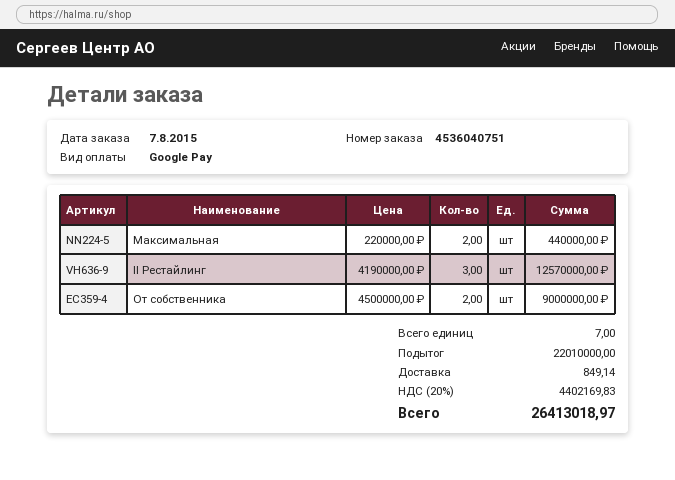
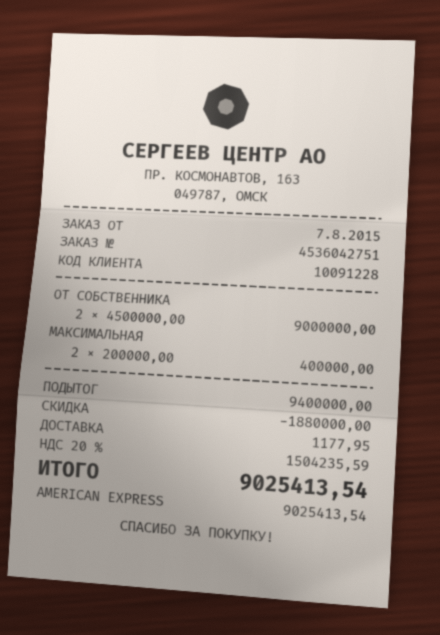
order number: 4536040751 -> 4536042751
payment method: Google Pay -> American Express
Максимальная: 2 x 220000.00 = 440000.00 -> 2 x 200000.00 = 400000.00
II Рестайлинг: 3 x 4190000.00 = 12570000.00 -> none
subtotal: 22010000.00 -> 9400000.00
discount: none -> 1880000.00
shipping: 849.14 -> 1177.95
tax: 20% = 4402169.83 -> 20% = 1504235.59
total: 26413018.97 -> 9025413.54

